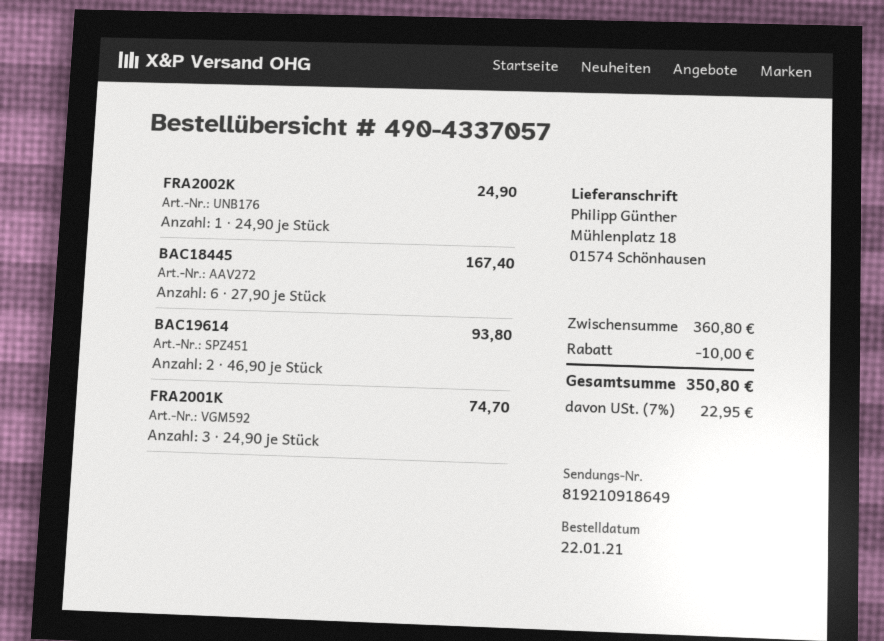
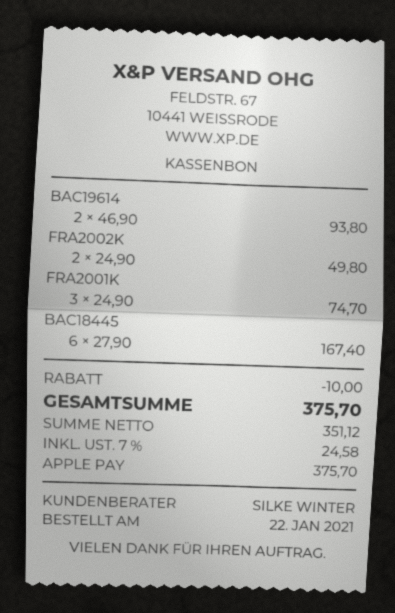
FRA2002K: 1 x 24.90 = 24.90 -> 2 x 24.90 = 49.80
tax: 7% = 22.95 -> 7% = 24.58
total: 350.80 -> 375.70

